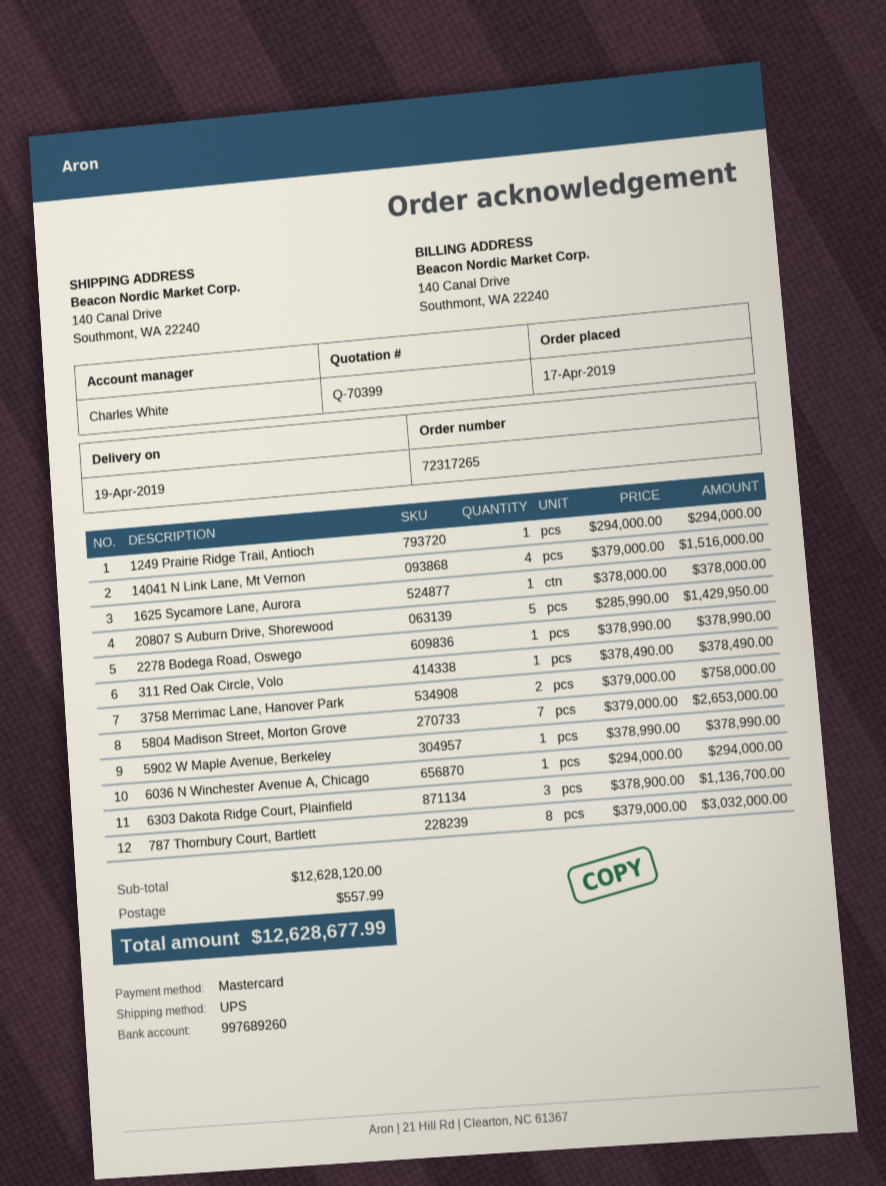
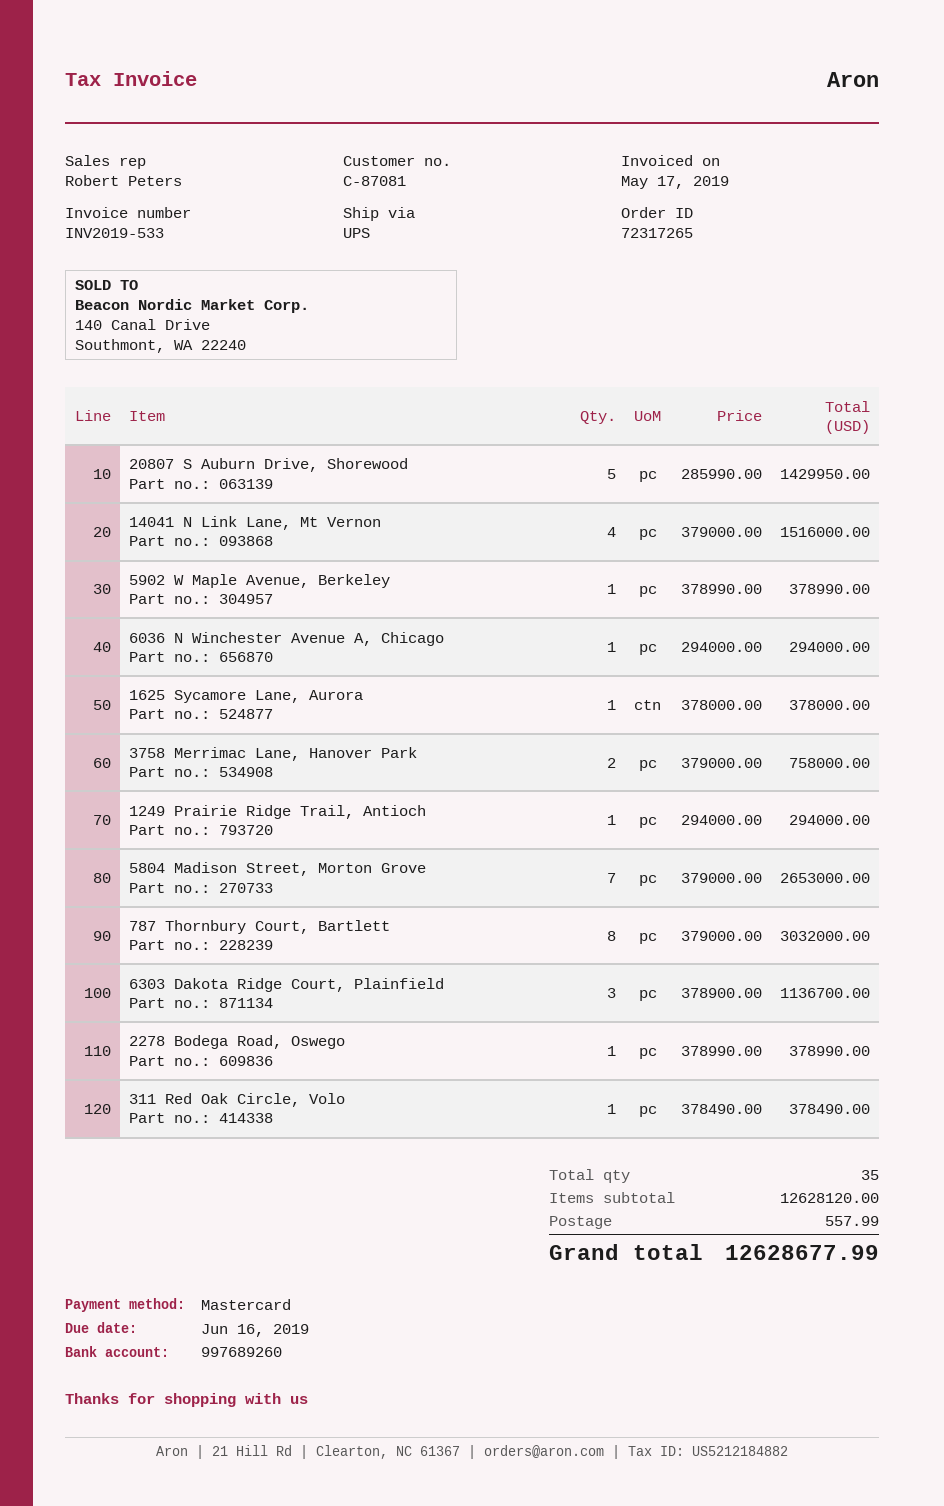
sales rep: Charles White -> Robert Peters

